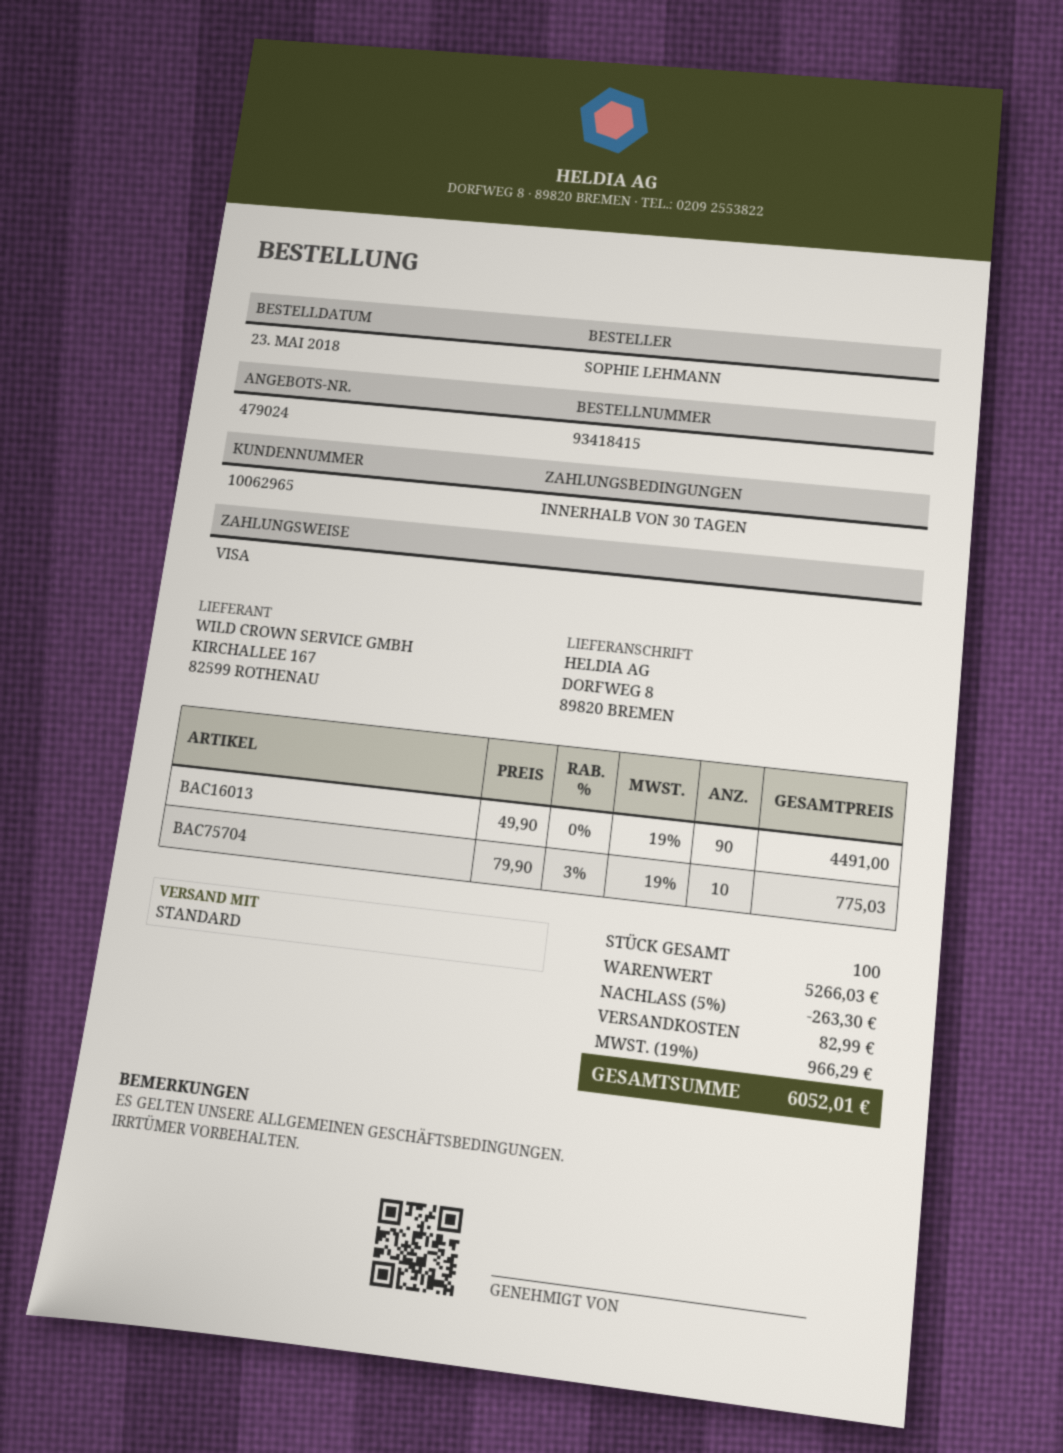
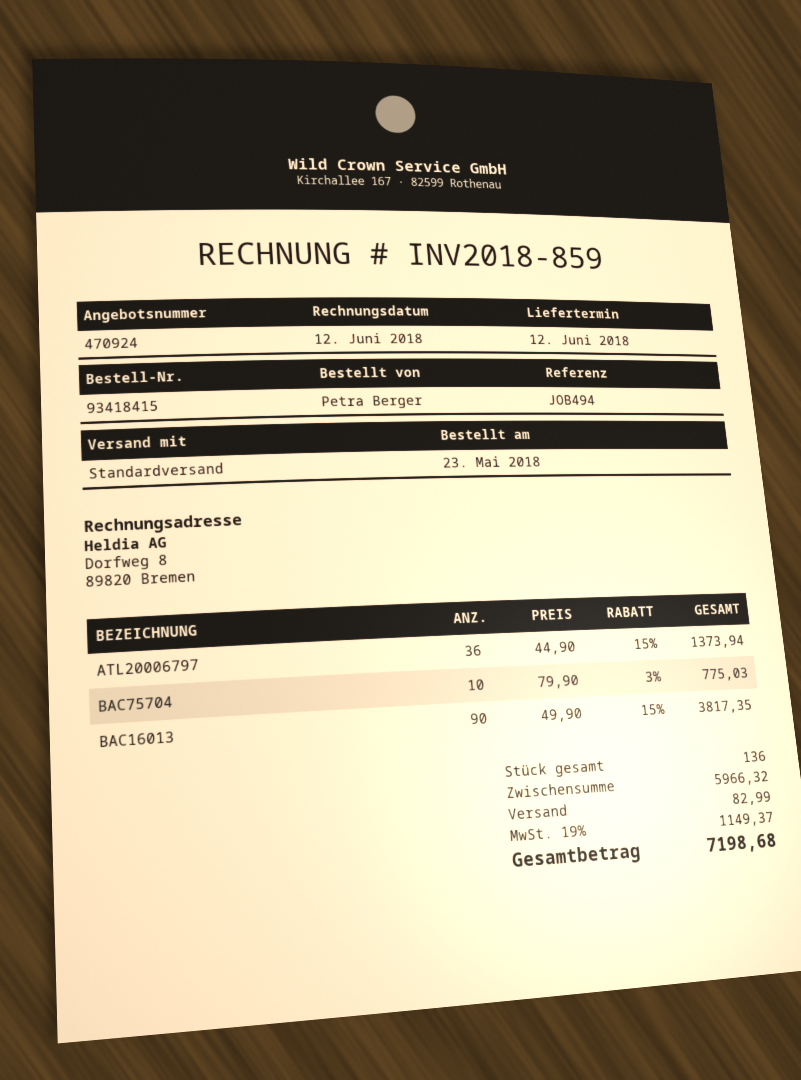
quote number: 479024 -> 470924
ordered by: SOPHIE LEHMANN -> Petra Berger
BAC16013: 90 x 49.90 = 4491.00 -> 90 x 49.90 - 15% = 3817.35
ATL20006797: none -> 36 x 44.90 - 15% = 1373.94
total quantity: 100 -> 136
subtotal: 5266.03 -> 5966.32
discount: 5% = 263.30 -> none
tax: 19% = 966.29 -> 19% = 1149.37
total: 6052.01 -> 7198.68

